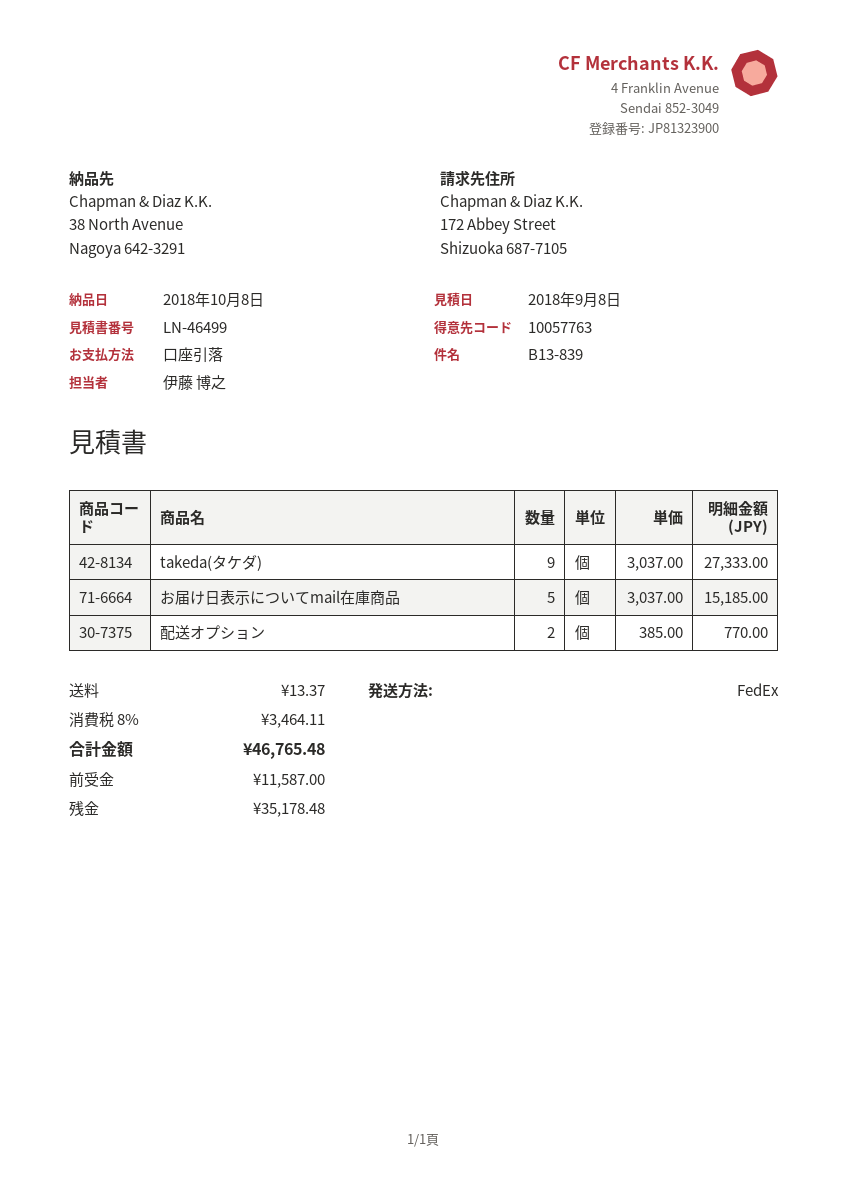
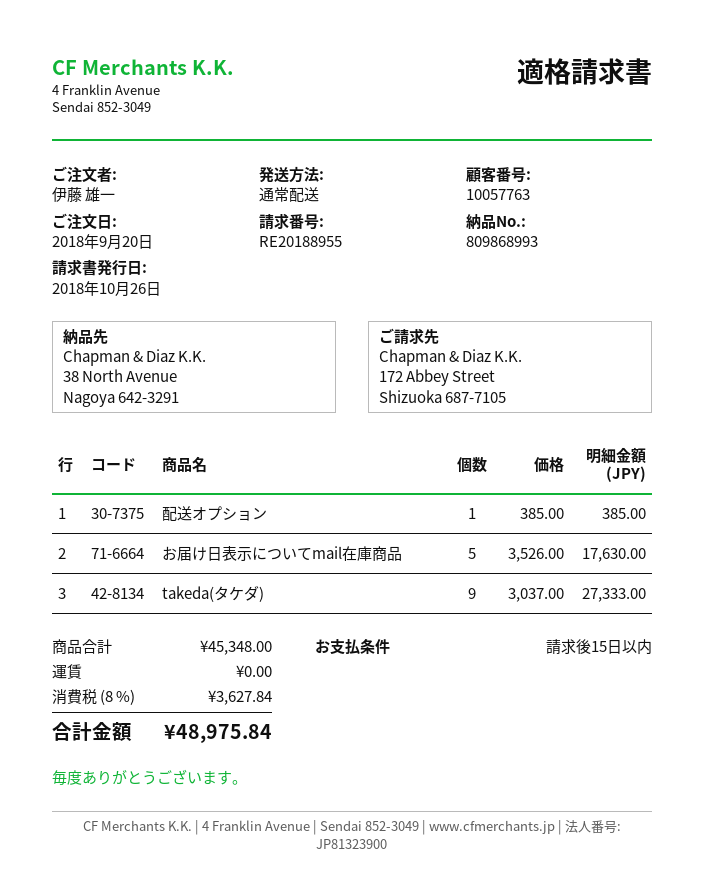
shipping method: FedEx -> standard
お届け日表示についてmail在庫商品: 5 x 3037.00 = 15185.00 -> 5 x 3526.00 = 17630.00
配送オプション: 2 x 385.00 = 770.00 -> 1 x 385.00 = 385.00
shipping: 13.37 -> 0.00
tax: 8% = 3464.11 -> 8% = 3627.84
total: 46765.48 -> 48975.84

